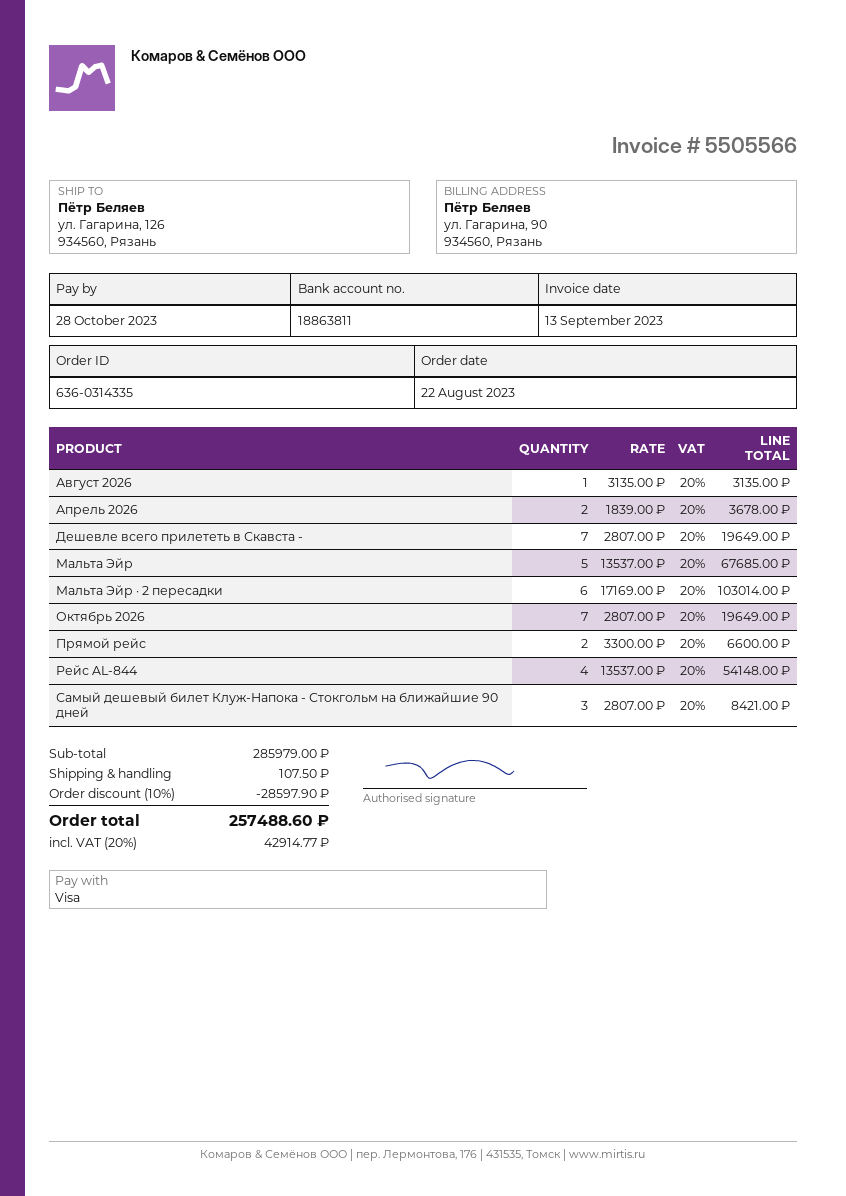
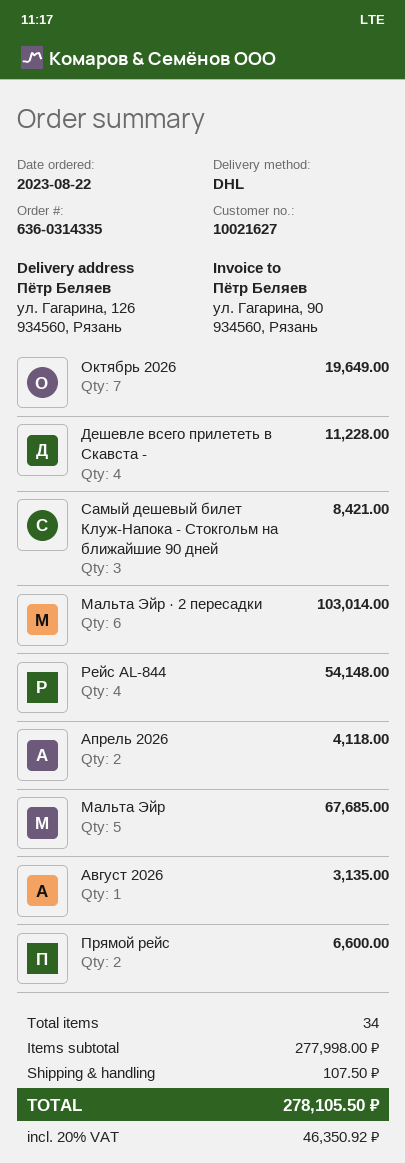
Апрель 2026: 2 for 3678.00 -> 2 for 4118.00
Дешевле всего прилететь в Скавста -: 7 for 19649.00 -> 4 for 11228.00
subtotal: 285979.00 -> 277998.00
discount: 10% = 28597.90 -> none
tax: 20% = 42914.77 -> 20% = 46350.92
total: 257488.60 -> 278105.50

